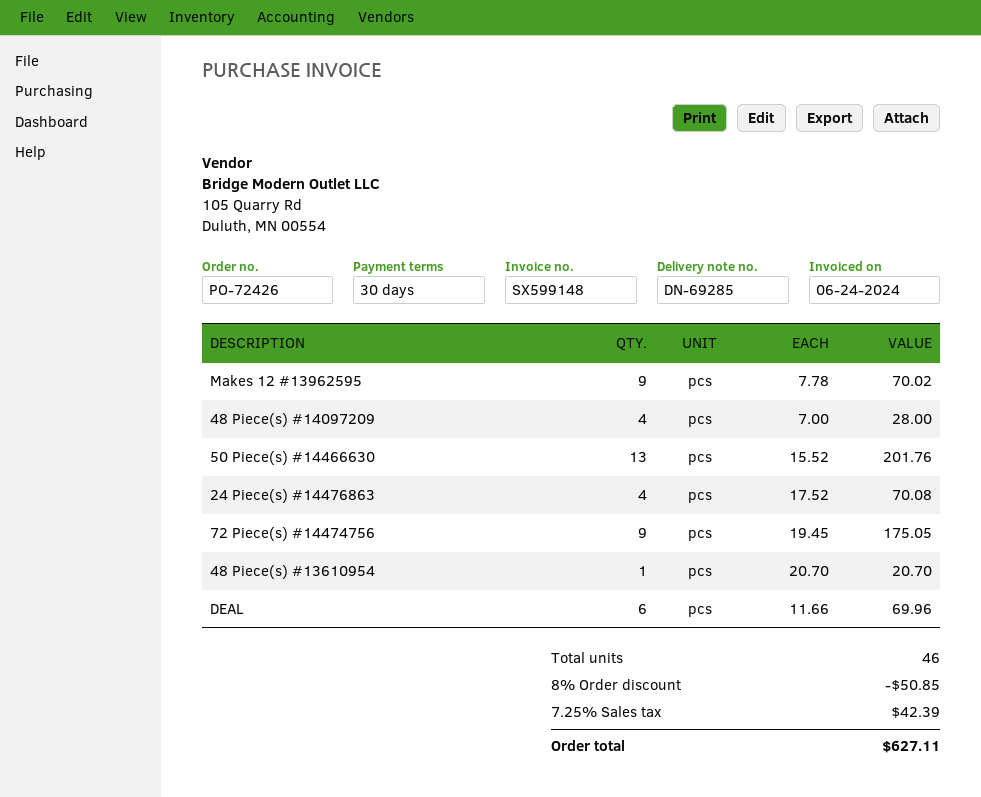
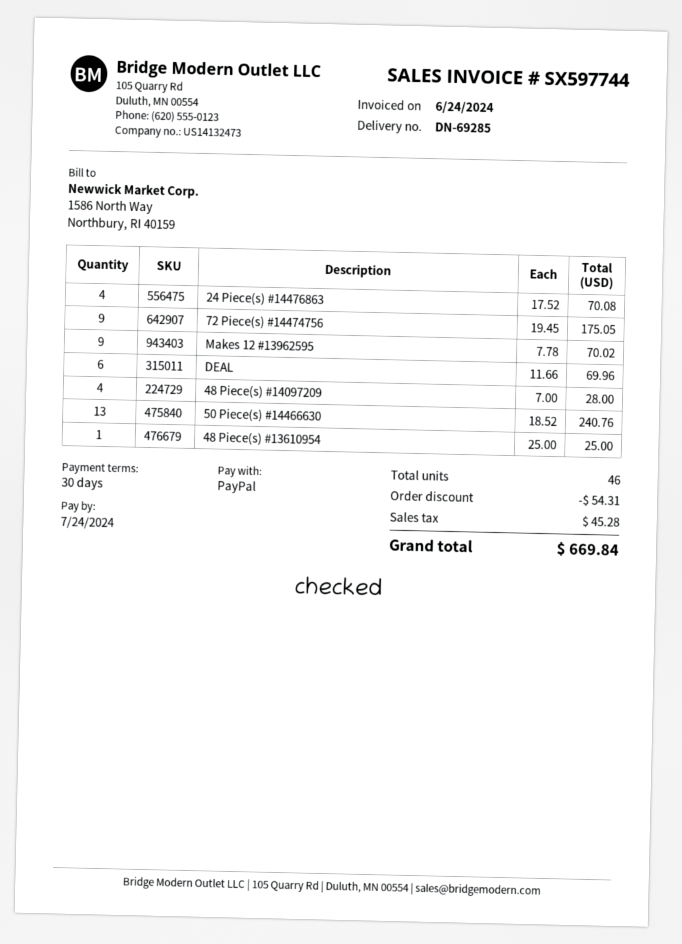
invoice number: SX599148 -> SX597744
50 Piece(s) #14466630: 13 x 15.52 = 201.76 -> 13 x 18.52 = 240.76
48 Piece(s) #13610954: 1 x 20.70 = 20.70 -> 1 x 25.00 = 25.00
discount: 50.85 -> 54.31
tax: 42.39 -> 45.28
total: 627.11 -> 669.84

